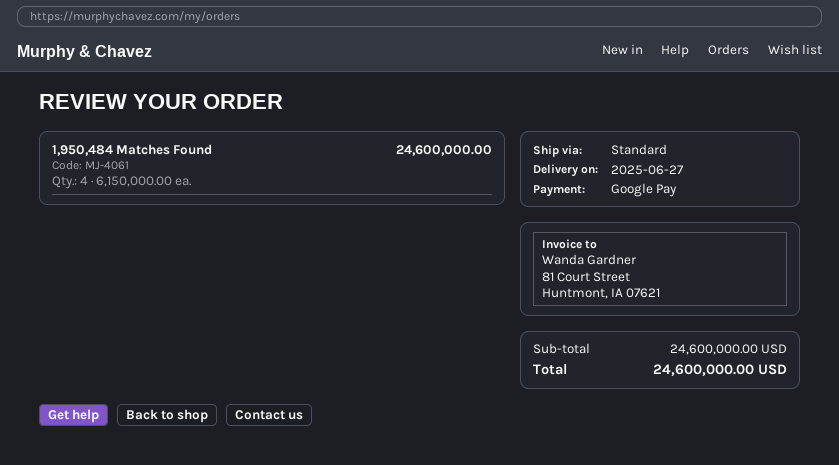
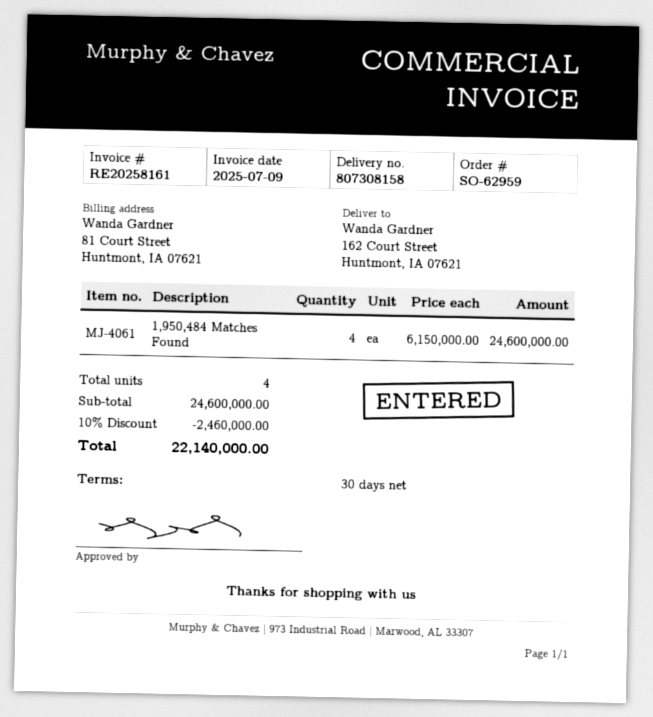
discount: none -> 10% = 2460000.00
total: 24600000.00 -> 22140000.00

